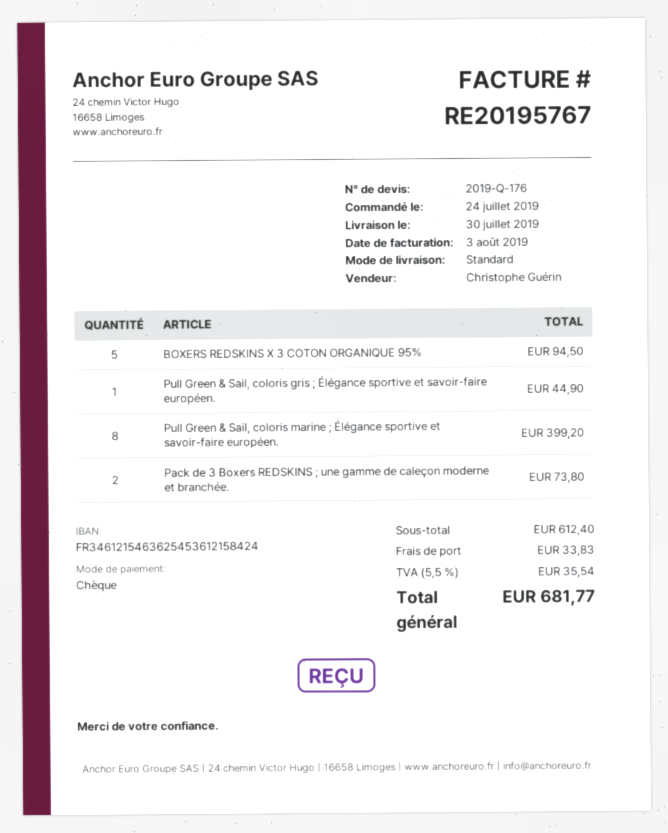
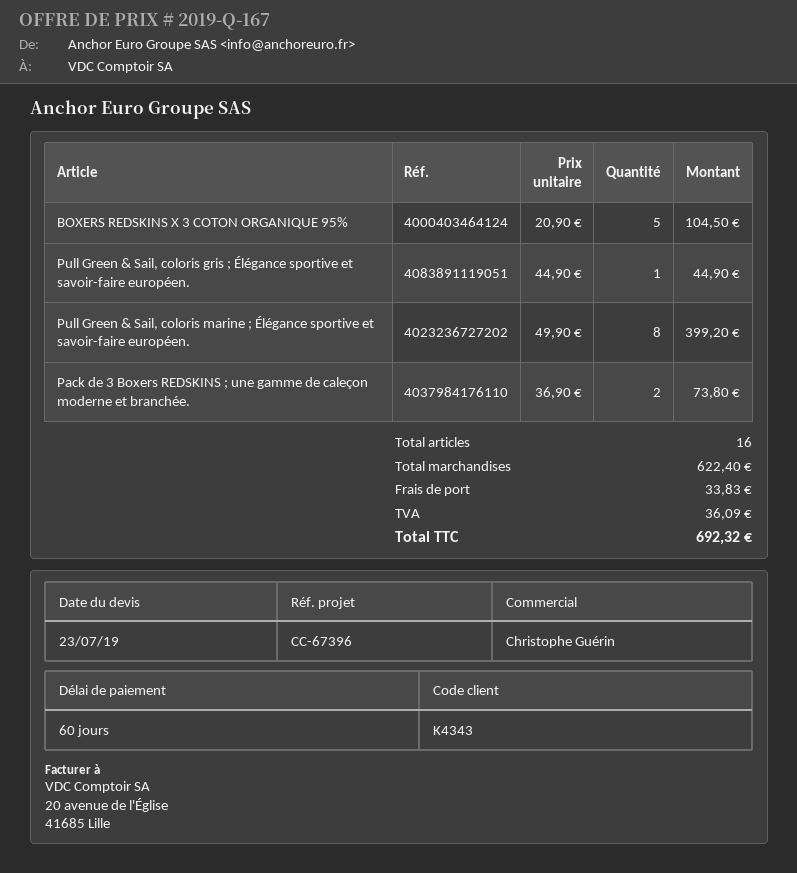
quote number: 2019-Q-176 -> 2019-Q-167
BOXERS REDSKINS X 3 COTON ORGANIQUE 95%: 5 for 94.50 -> 5 for 104.50
subtotal: 612.40 -> 622.40
tax: 35.54 -> 36.09
total: 681.77 -> 692.32

